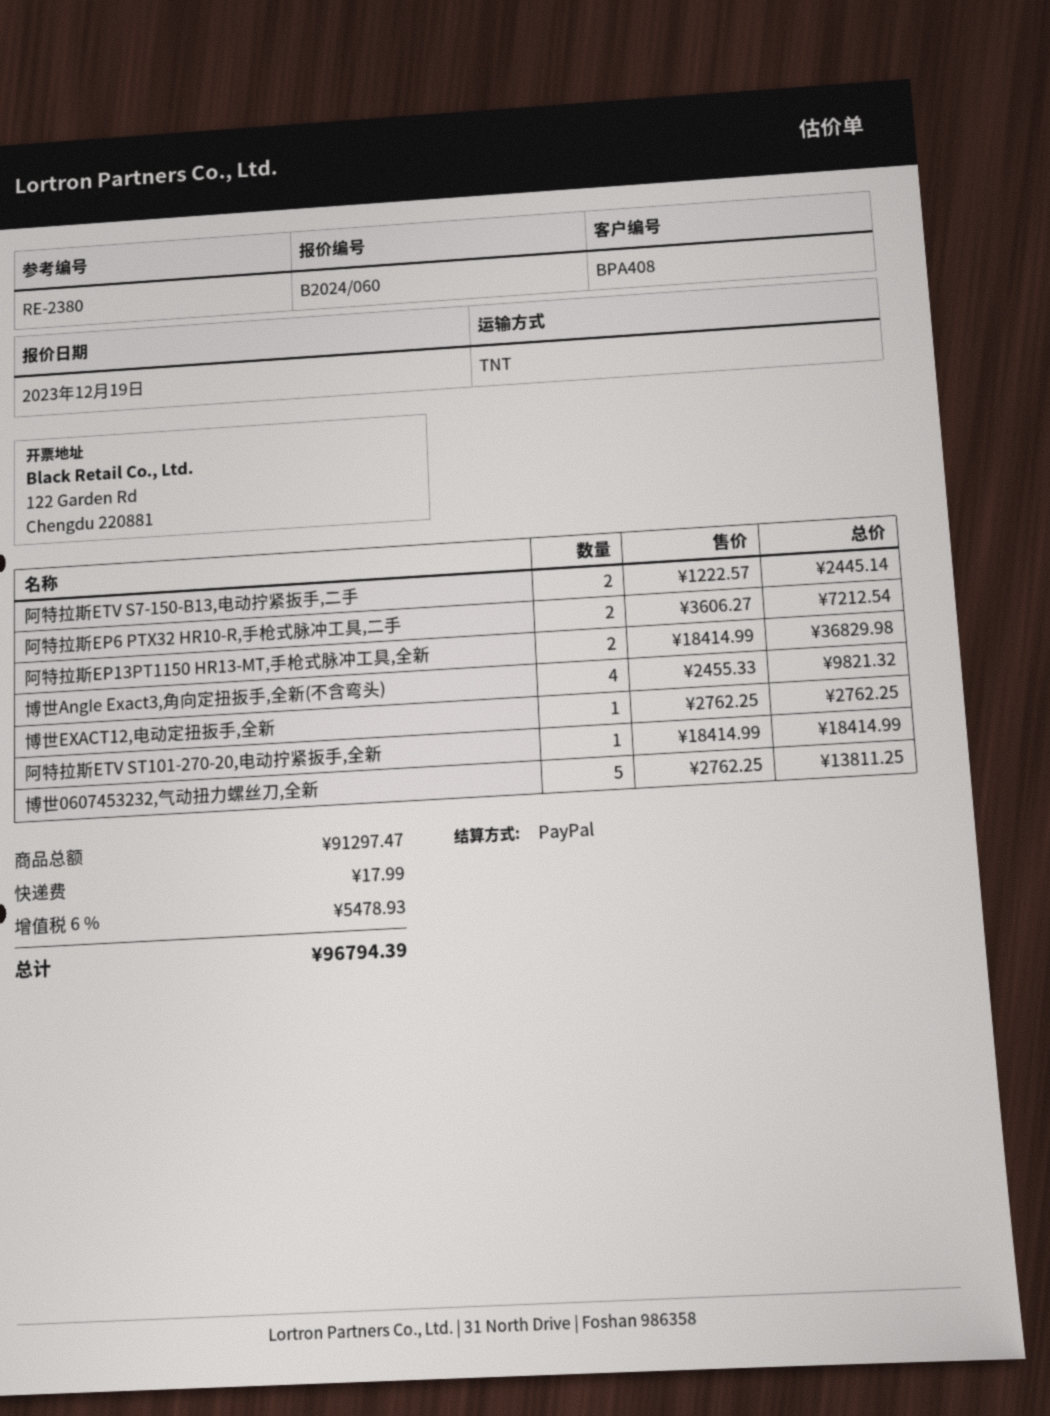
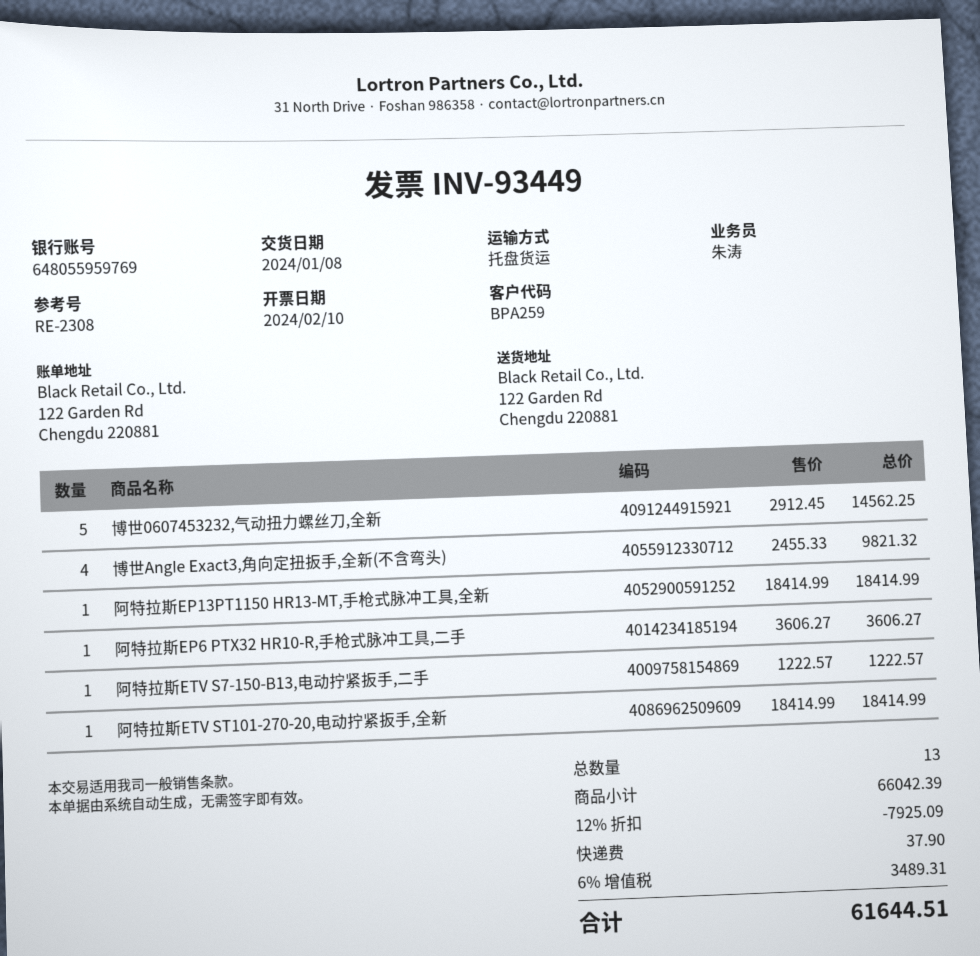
customer number: BPA408 -> BPA259
reference: RE-2380 -> RE-2308
shipping method: TNT -> pallet freight
阿特拉斯ETV S7-150-B13,电动拧紧扳手,二手: 2 x 1222.57 = 2445.14 -> 1 x 1222.57 = 1222.57
阿特拉斯EP6 PTX32 HR10-R,手枪式脉冲工具,二手: 2 x 3606.27 = 7212.54 -> 1 x 3606.27 = 3606.27
阿特拉斯EP13PT1150 HR13-MT,手枪式脉冲工具,全新: 2 x 18414.99 = 36829.98 -> 1 x 18414.99 = 18414.99
博世EXACT12,电动定扭扳手,全新: 1 x 2762.25 = 2762.25 -> none
博世0607453232,气动扭力螺丝刀,全新: 5 x 2762.25 = 13811.25 -> 5 x 2912.45 = 14562.25
subtotal: 91297.47 -> 66042.39
discount: none -> 12% = 7925.09
shipping: 17.99 -> 37.90
tax: 6% = 5478.93 -> 6% = 3489.31
total: 96794.39 -> 61644.51

